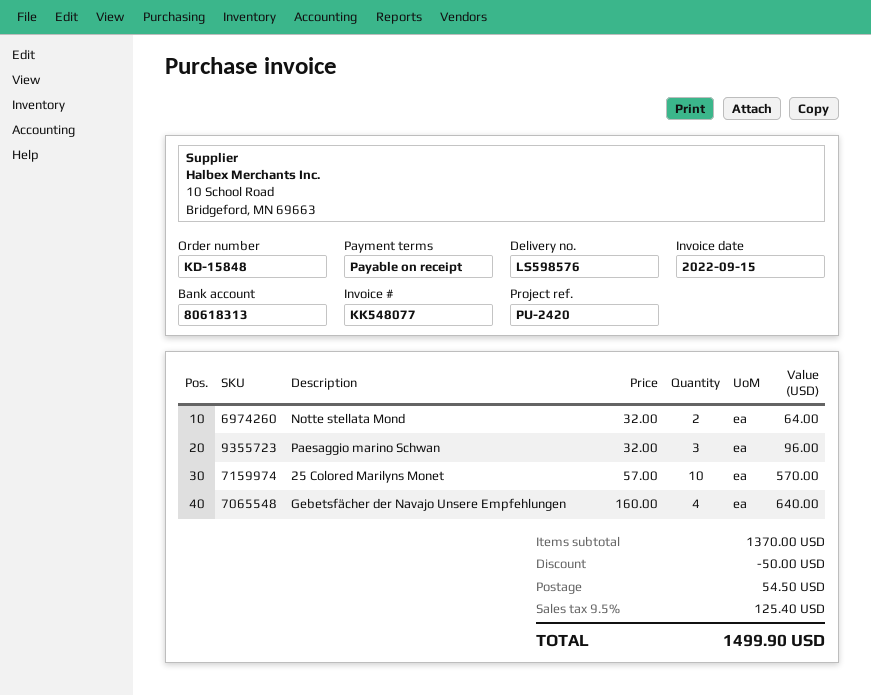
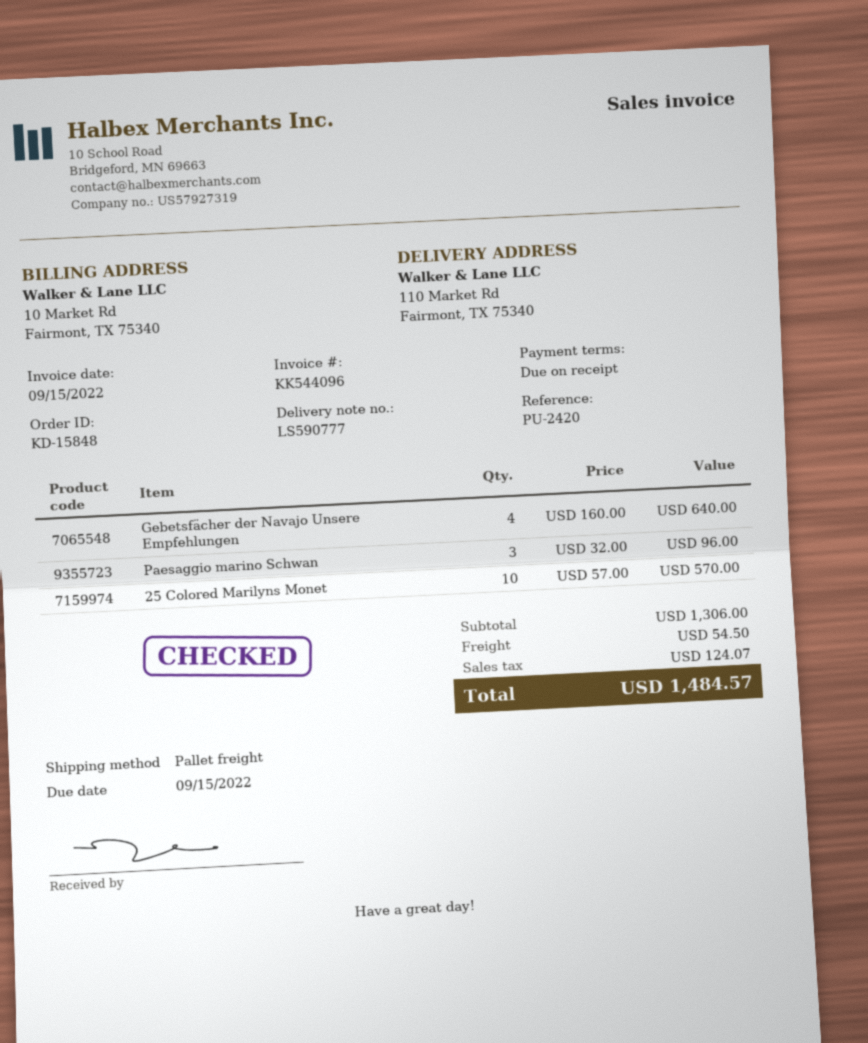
delivery note number: LS598576 -> LS590777
invoice number: KK548077 -> KK544096
Notte stellata Mond: 2 x 32.00 = 64.00 -> none
subtotal: 1370.00 -> 1306.00
discount: 50.00 -> none
tax: 125.40 -> 124.07
total: 1499.90 -> 1484.57

